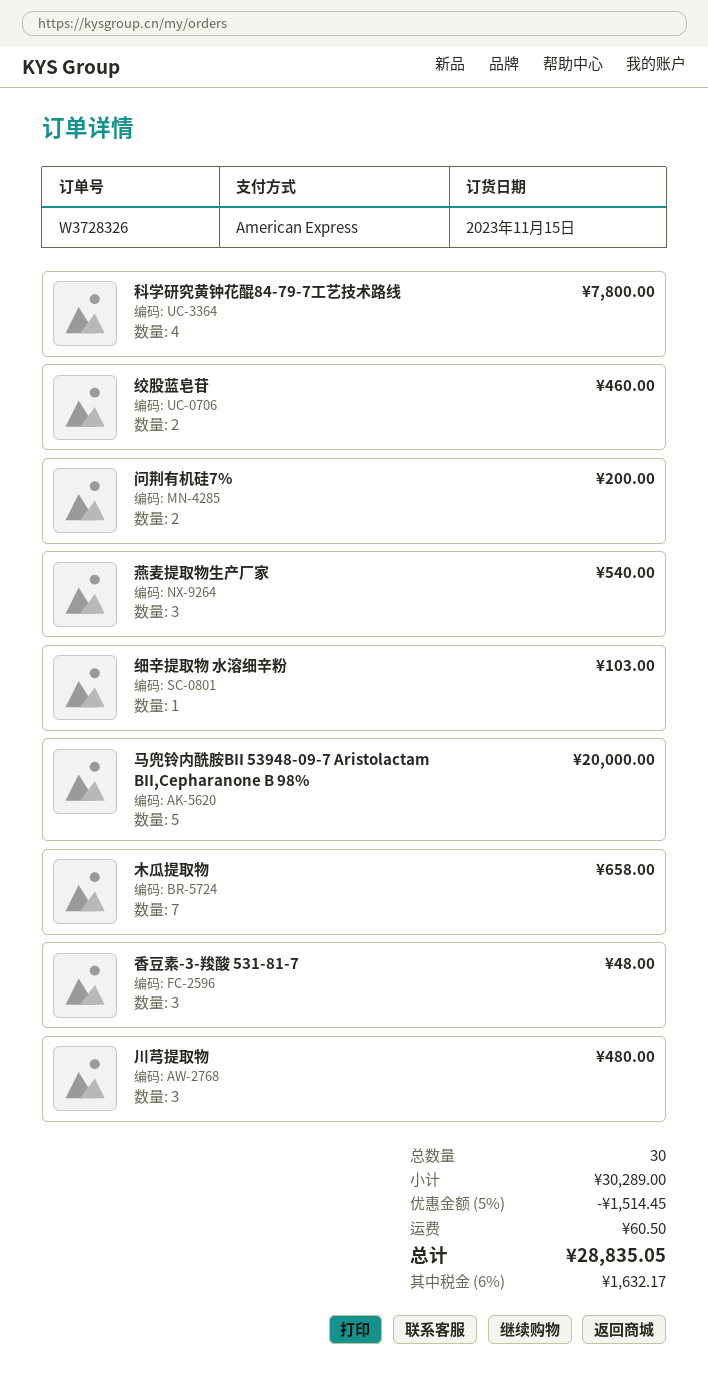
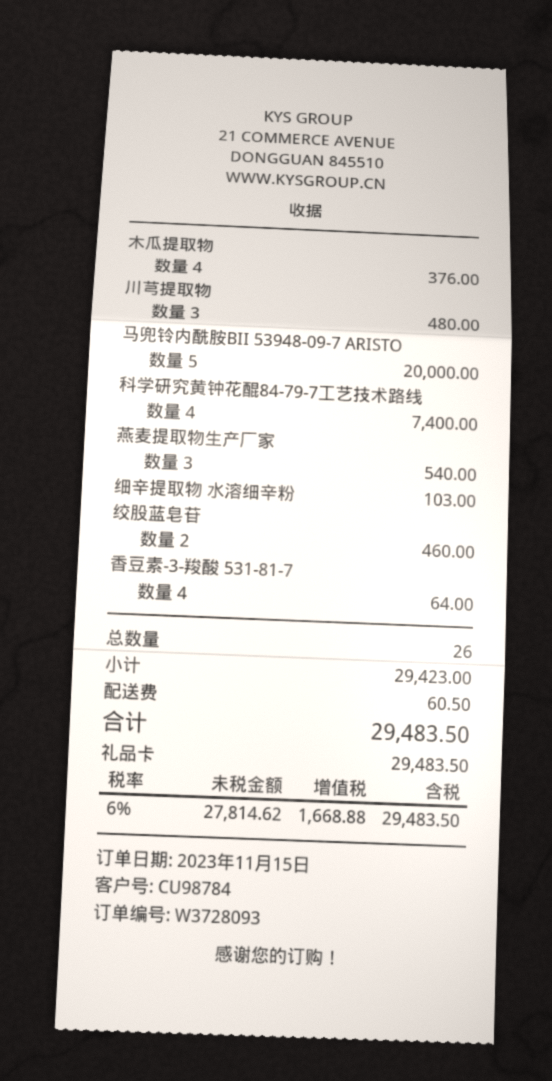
order number: W3728326 -> W3728093
payment method: American Express -> gift card
科学研究黄钟花醌84-79-7工艺技术路线: 4 for 7800.00 -> 4 for 7400.00
问荆有机硅7%: 2 for 200.00 -> none
木瓜提取物: 7 for 658.00 -> 4 for 376.00
香豆素-3-羧酸 531-81-7: 3 for 48.00 -> 4 for 64.00
total quantity: 30 -> 26
subtotal: 30289.00 -> 29423.00
discount: 5% = 1514.45 -> none
tax: 6% = 1632.17 -> 6% = 1668.88
total: 28835.05 -> 29483.50

